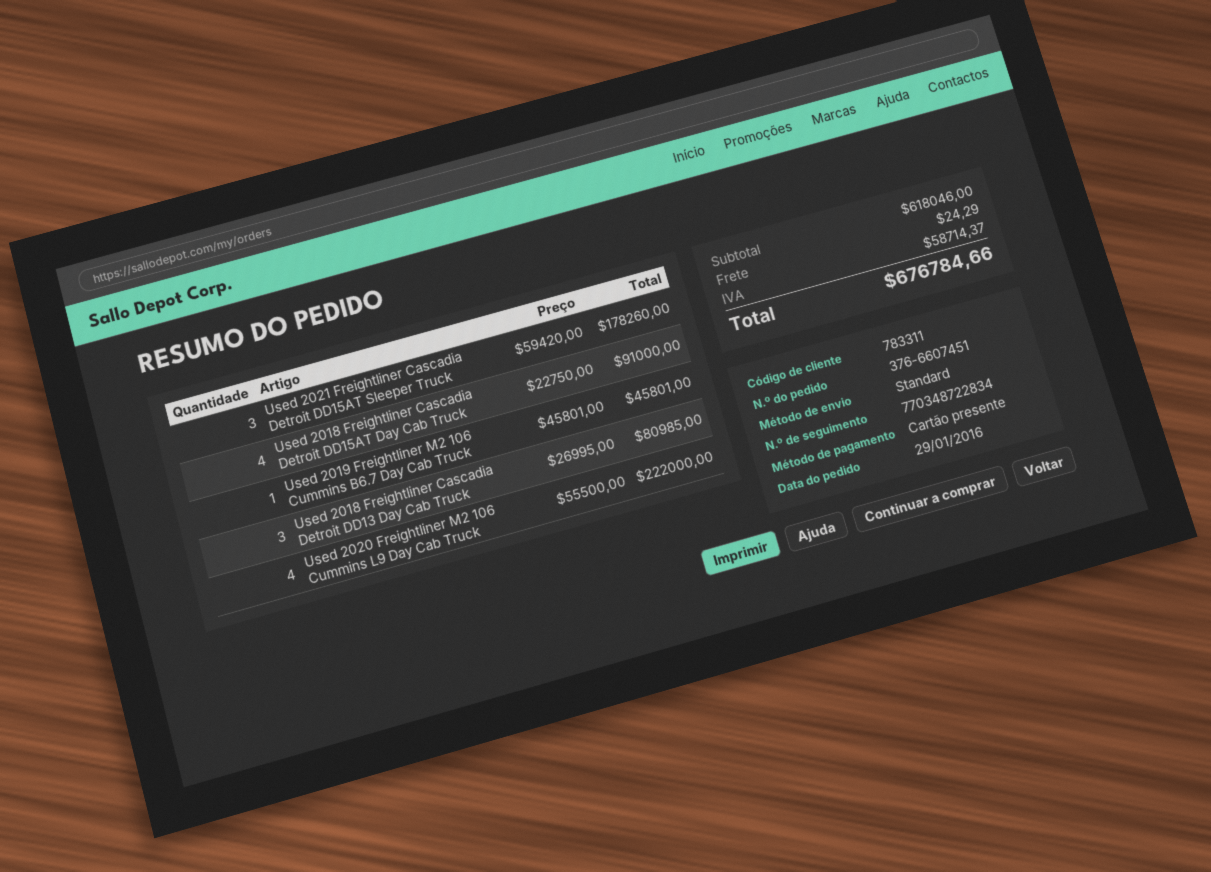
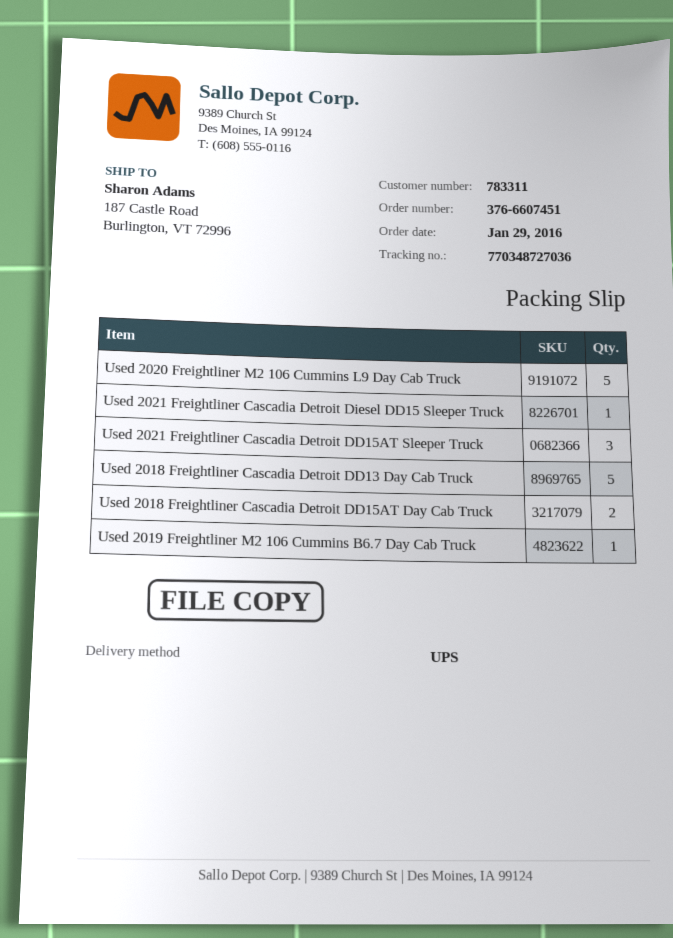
shipping method: standard -> UPS
tracking number: 770348722834 -> 770348727036
Used 2018 Freightliner Cascadia Detroit DD15AT Day Cab Truck: 4 -> 2
Used 2018 Freightliner Cascadia Detroit DD13 Day Cab Truck: 3 -> 5
Used 2020 Freightliner M2 106 Cummins L9 Day Cab Truck: 4 -> 5
Used 2021 Freightliner Cascadia Detroit Diesel DD15 Sleeper Truck: none -> 1

